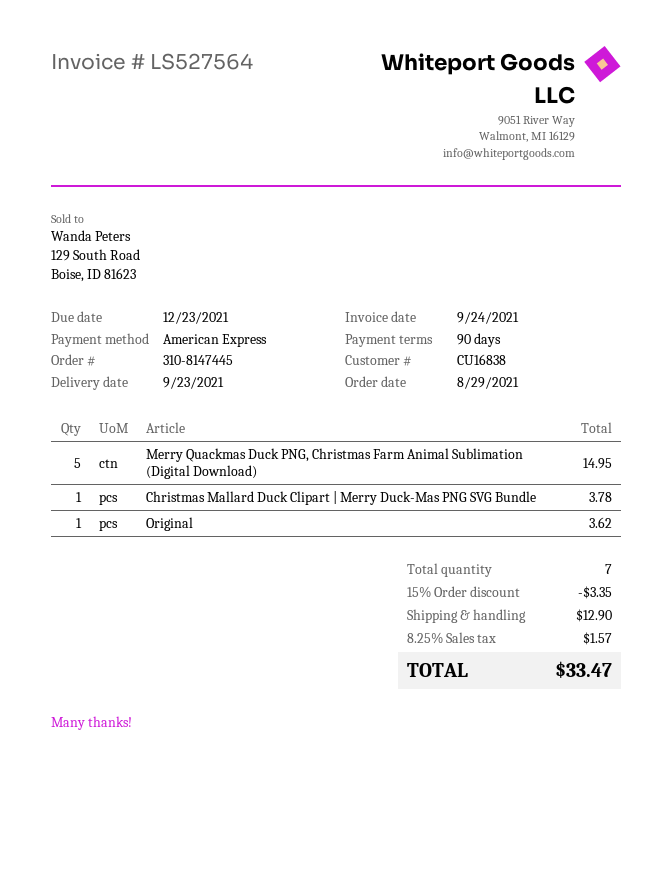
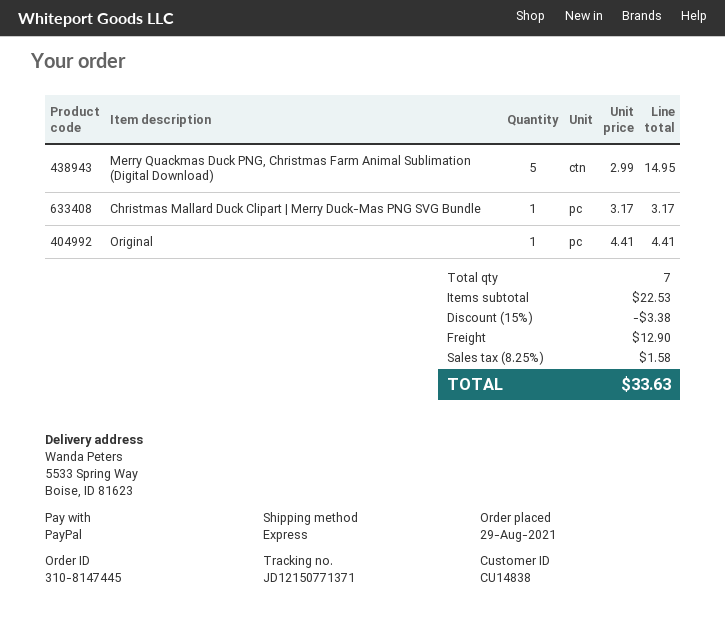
customer number: CU16838 -> CU14838
payment method: American Express -> PayPal
Christmas Mallard Duck Clipart | Merry Duck-Mas PNG SVG Bundle: 1 for 3.78 -> 1 for 3.17
Original: 1 for 3.62 -> 1 for 4.41
discount: 15% = 3.35 -> 15% = 3.38
tax: 8.25% = 1.57 -> 8.25% = 1.58
total: 33.47 -> 33.63

